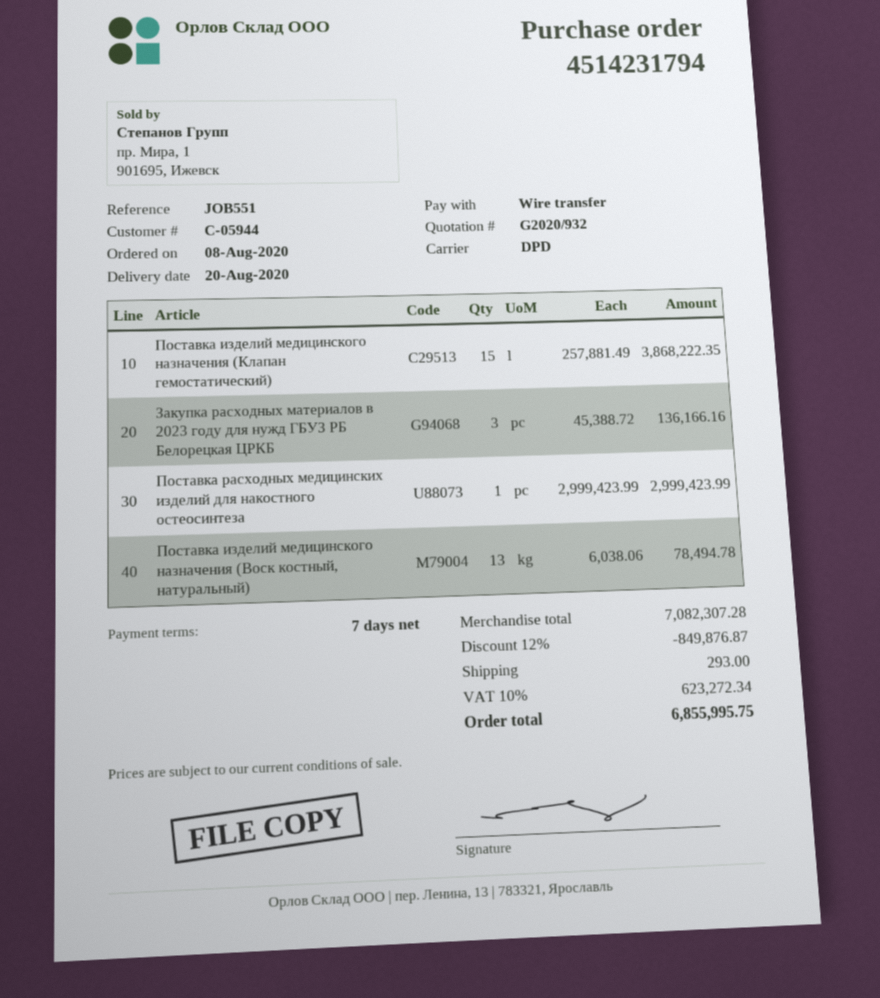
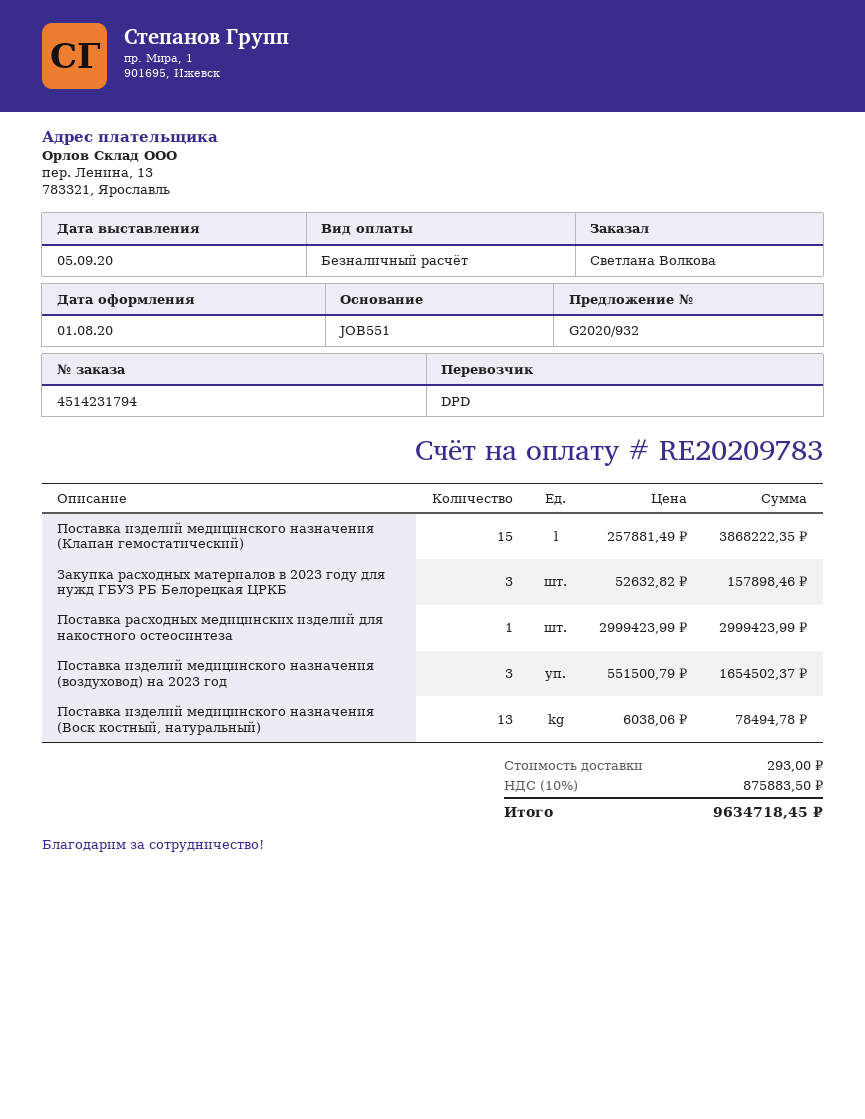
order date: 2020-08-08 -> 2020-08-01
Закупка расходных материалов в 2023 году для нужд ГБУЗ РБ Белорецкая ЦРКБ: 3 x 45388.72 = 136166.16 -> 3 x 52632.82 = 157898.46
Поставка изделий медицинского назначения (воздуховод) на 2023 год: none -> 3 x 551500.79 = 1654502.37
discount: 12% = 849876.87 -> none
tax: 10% = 623272.34 -> 10% = 875883.50
total: 6855995.75 -> 9634718.45

